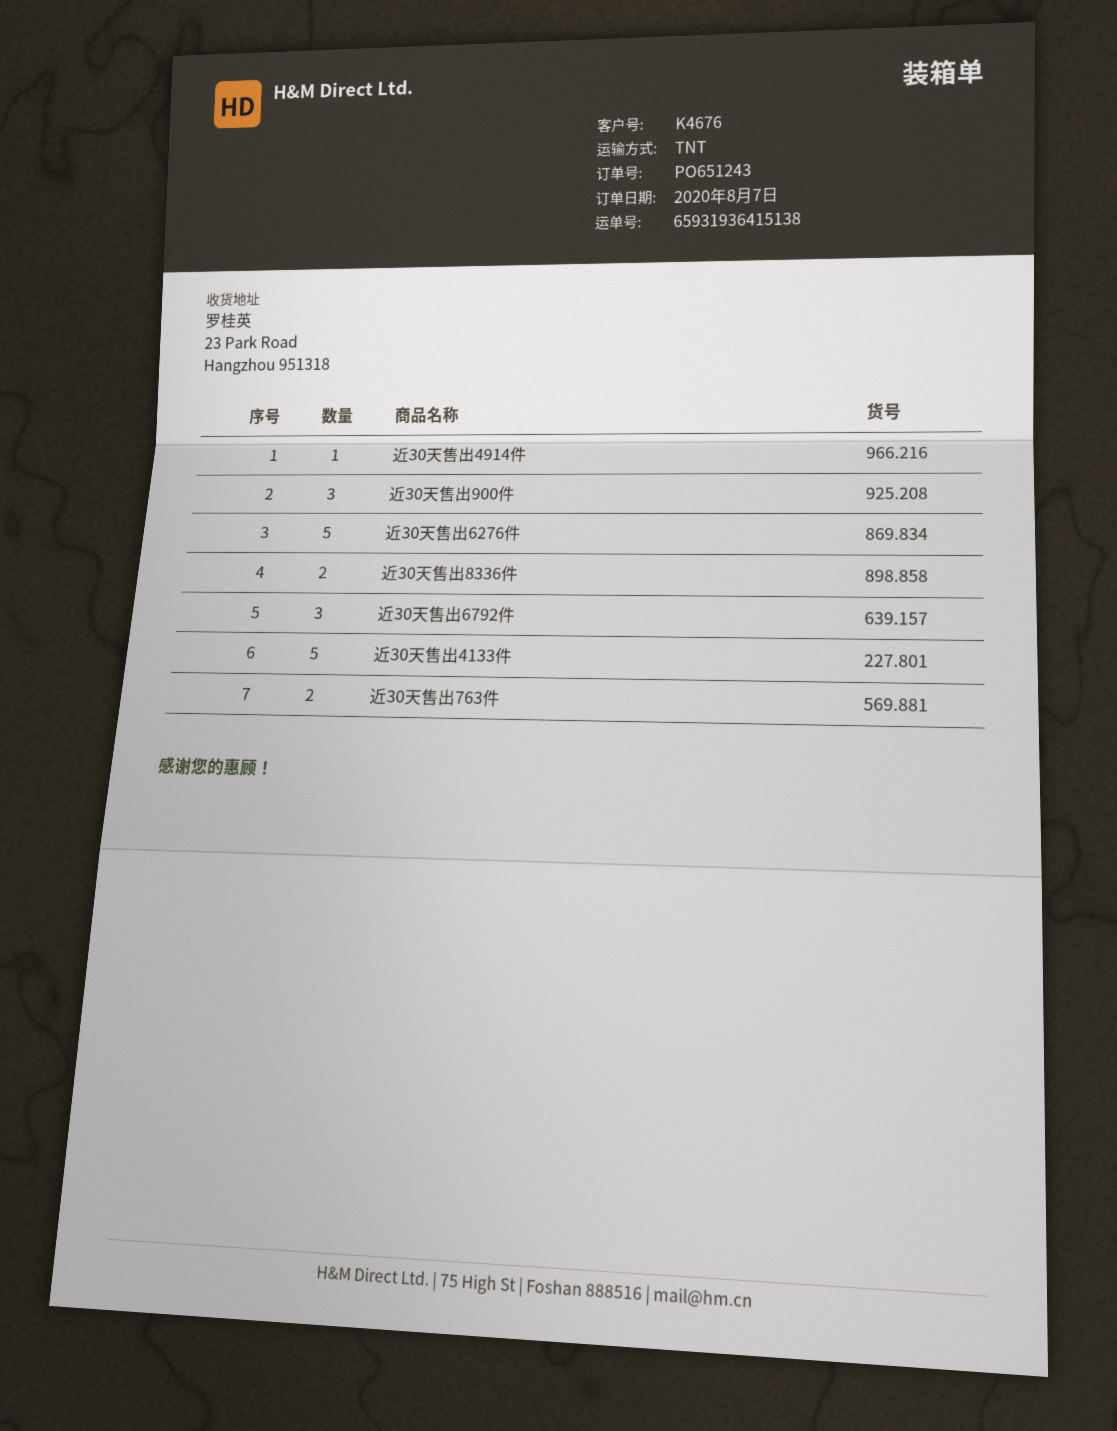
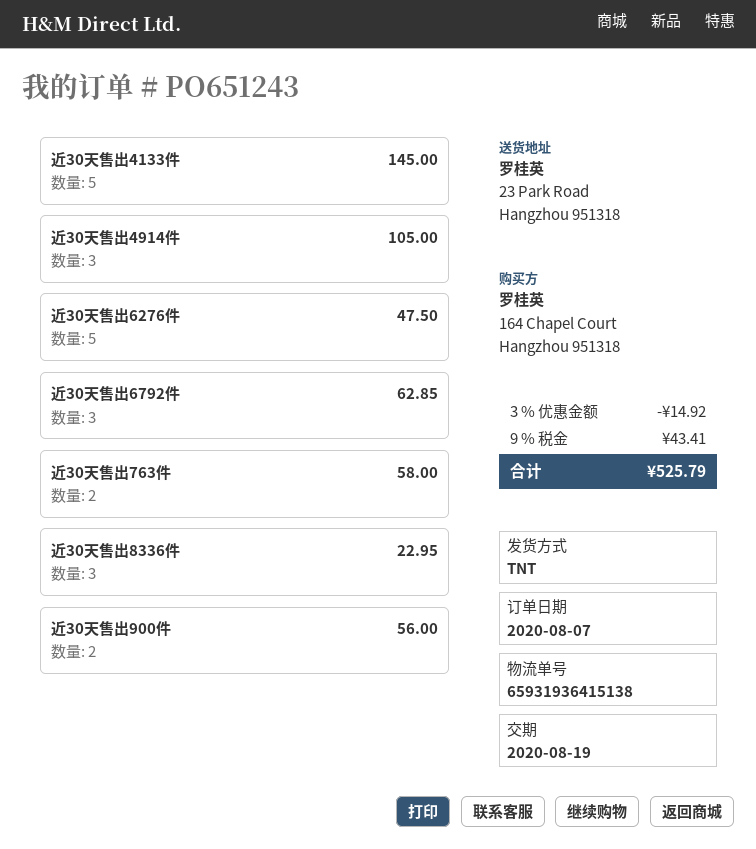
近30天售出4914件: 1 -> 3
近30天售出900件: 3 -> 2
近30天售出8336件: 2 -> 3

